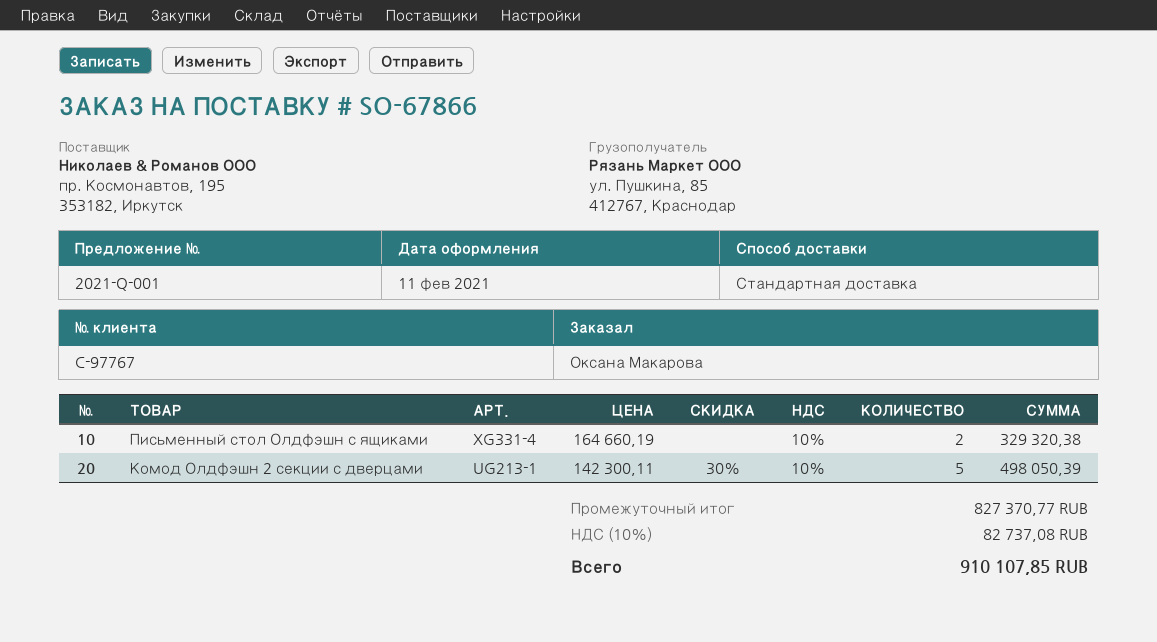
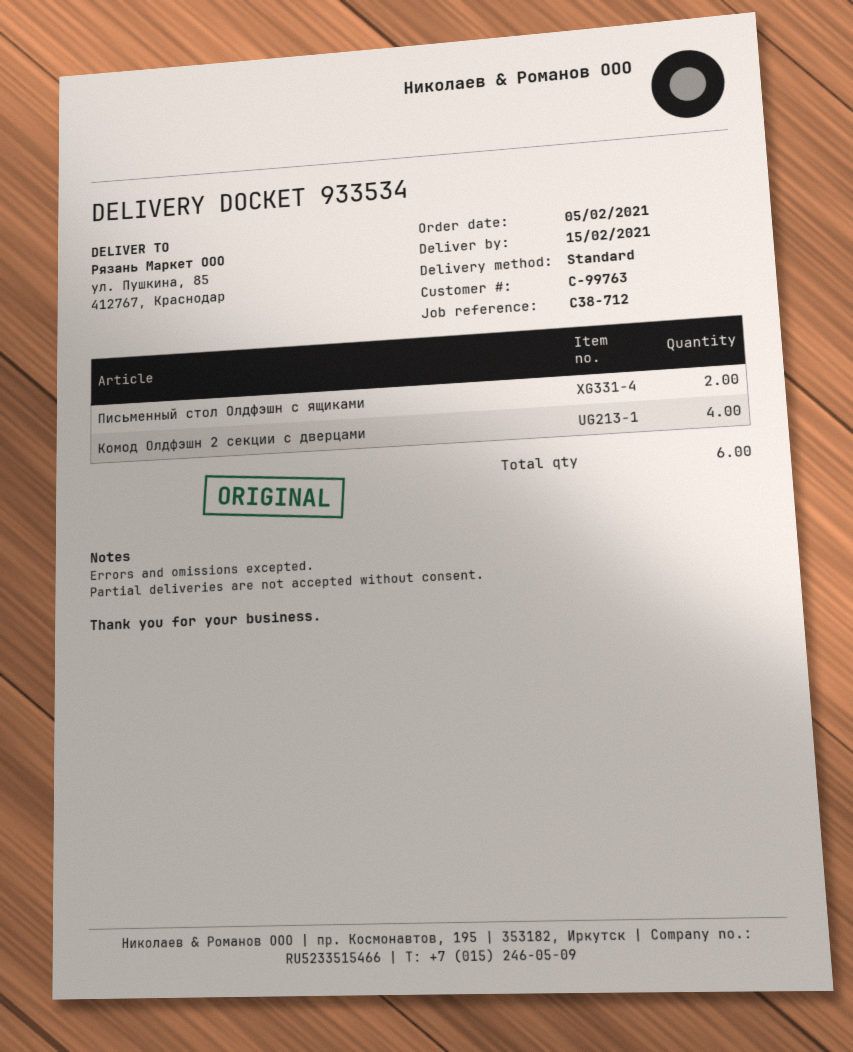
order date: 2021-02-11 -> 2021-02-05
customer number: C-97767 -> C-99763
Комод Олдфэшн 2 секции с дверцами: 5 -> 4

